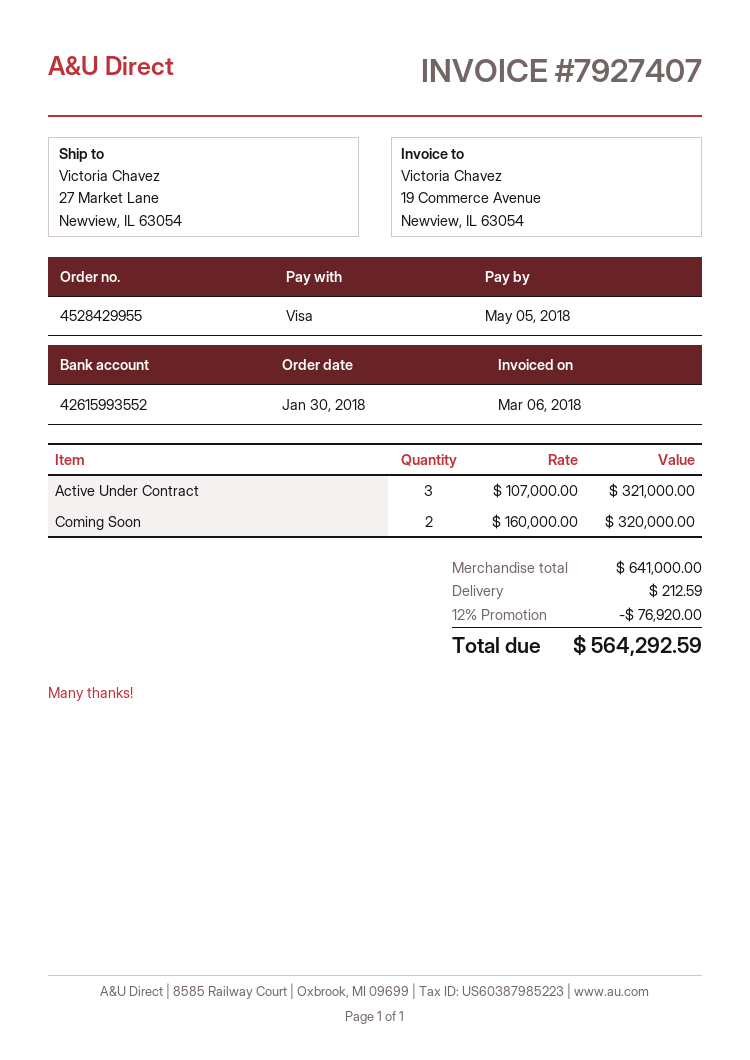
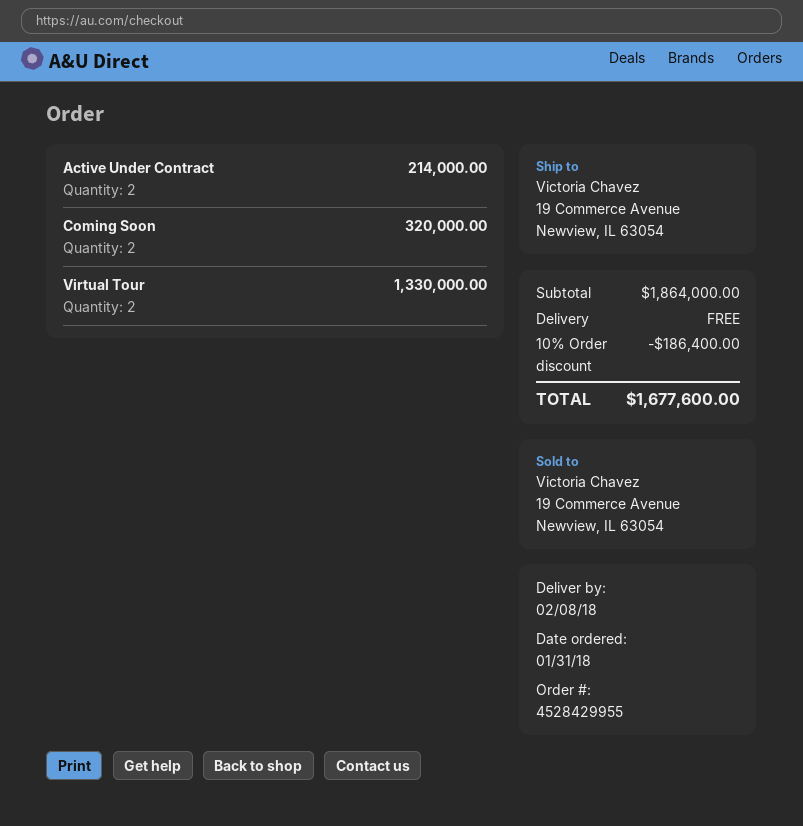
order date: 2018-01-30 -> 2018-01-31
ship to: 27 Market Lane, Newview, IL 63054 -> 19 Commerce Avenue, Newview, IL 63054
Active Under Contract: 3 for 321000.00 -> 2 for 214000.00
Virtual Tour: none -> 2 for 1330000.00
subtotal: 641000.00 -> 1864000.00
discount: 12% = 76920.00 -> 10% = 186400.00
shipping: 212.59 -> 0.00
total: 564292.59 -> 1677600.00

